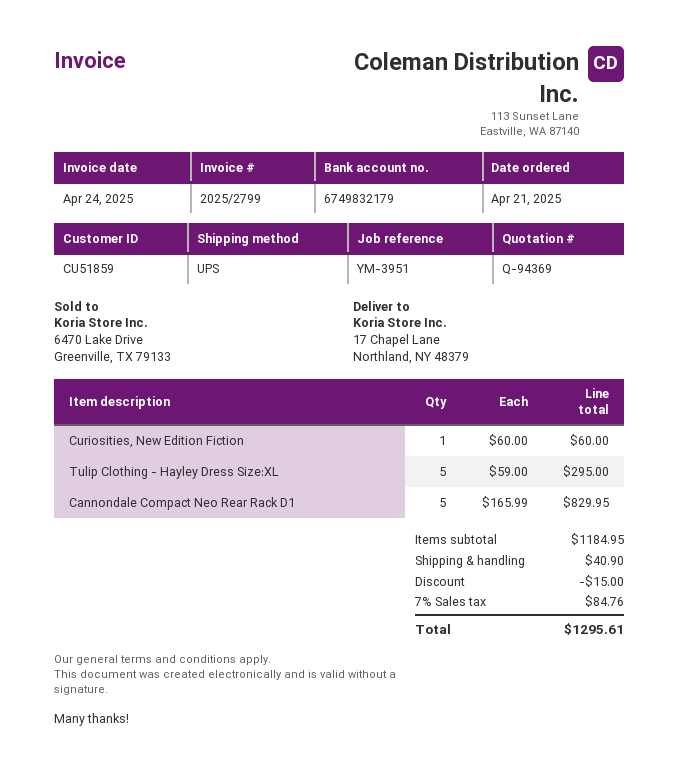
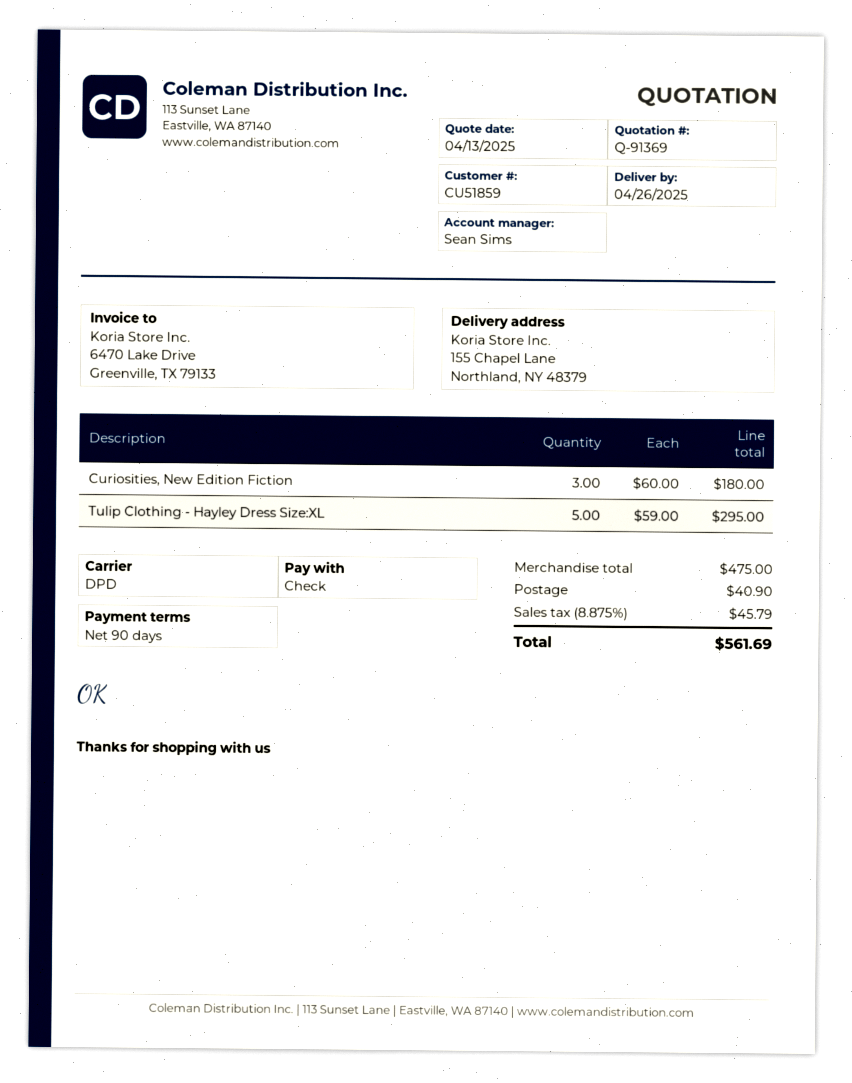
quote number: Q-94369 -> Q-91369
shipping method: UPS -> DPD
ship to: 17 Chapel Lane, Northland, NY 48379 -> 155 Chapel Lane, Northland, NY 48379
Curiosities, New Edition Fiction: 1 x 60.00 = 60.00 -> 3 x 60.00 = 180.00
Cannondale Compact Neo Rear Rack D1: 5 x 165.99 = 829.95 -> none
subtotal: 1184.95 -> 475.00
discount: 15.00 -> none
tax: 7% = 84.76 -> 8.875% = 45.79
total: 1295.61 -> 561.69

